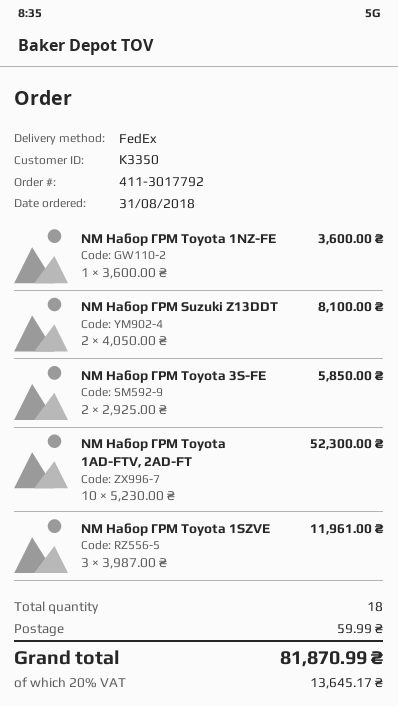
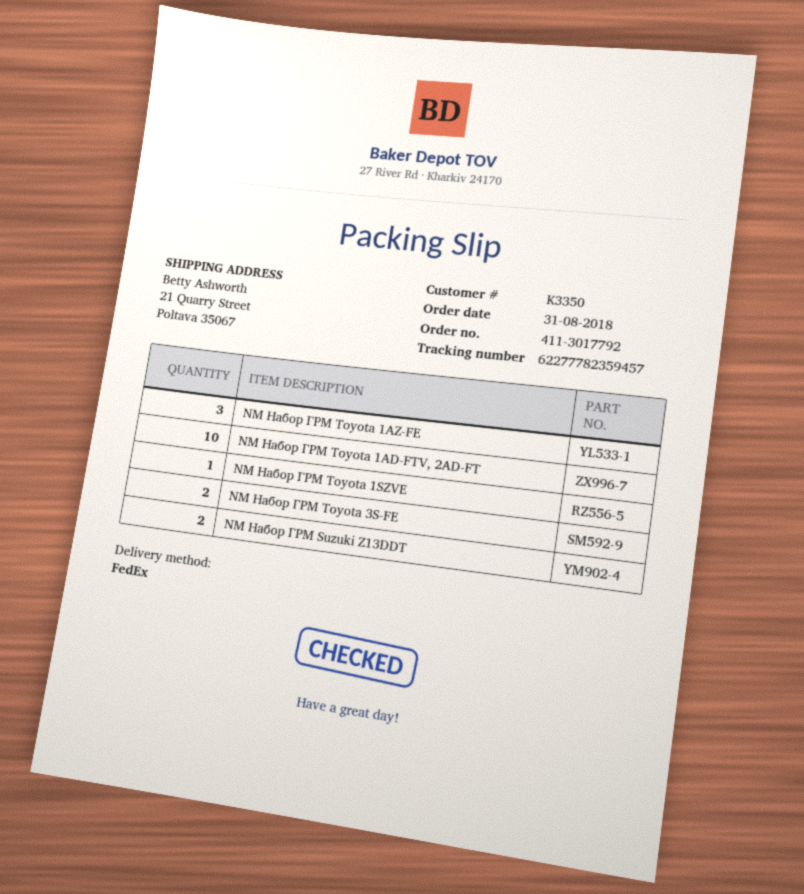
NM Набор ГРМ Toyota 1NZ-FE: 1 -> none
NM Набор ГРМ Toyota 1SZVE: 3 -> 1
NM Набор ГРМ Toyota 1AZ-FE: none -> 3

